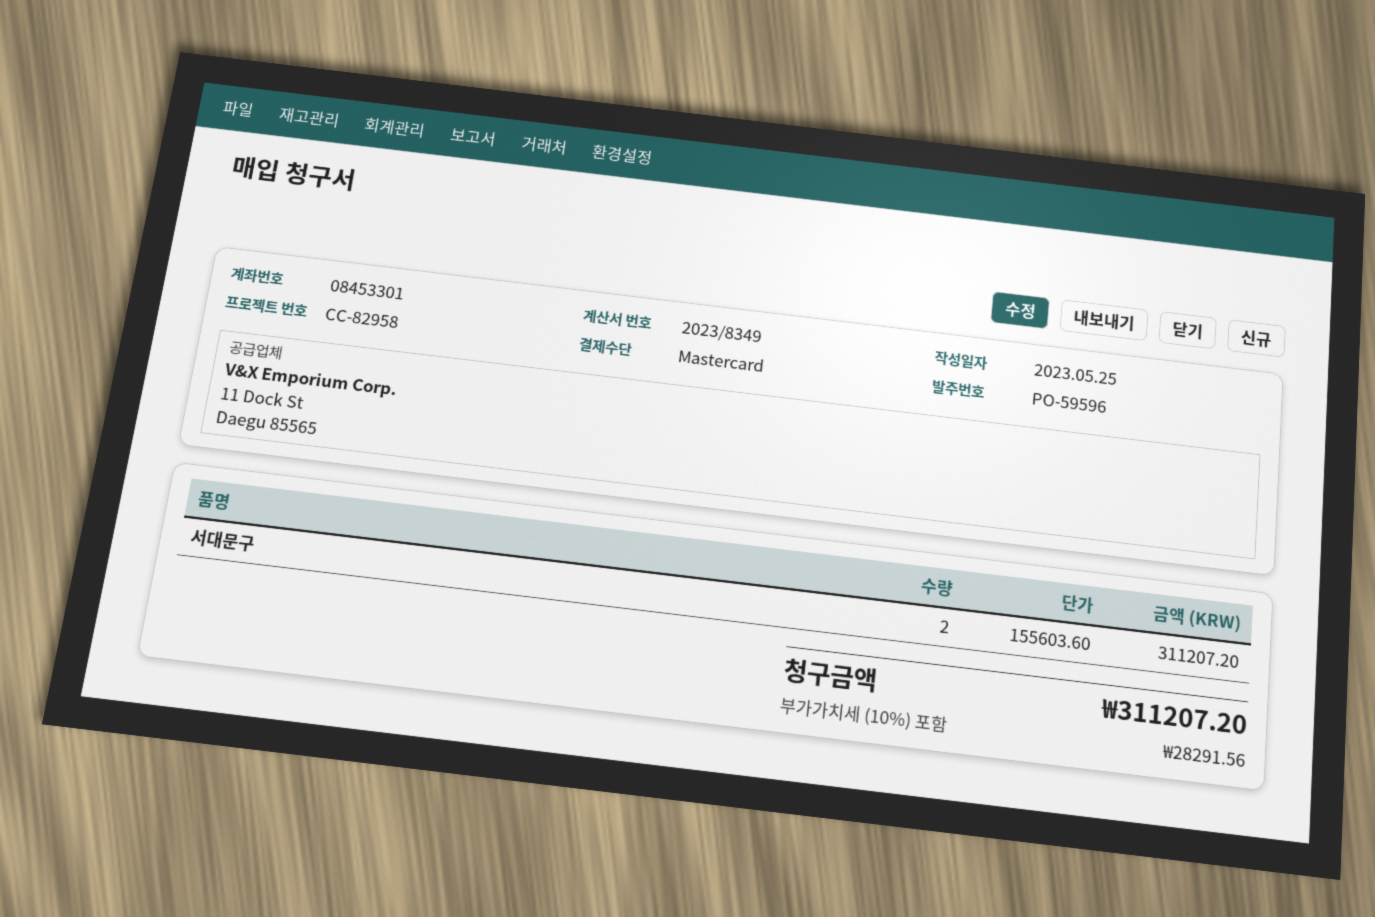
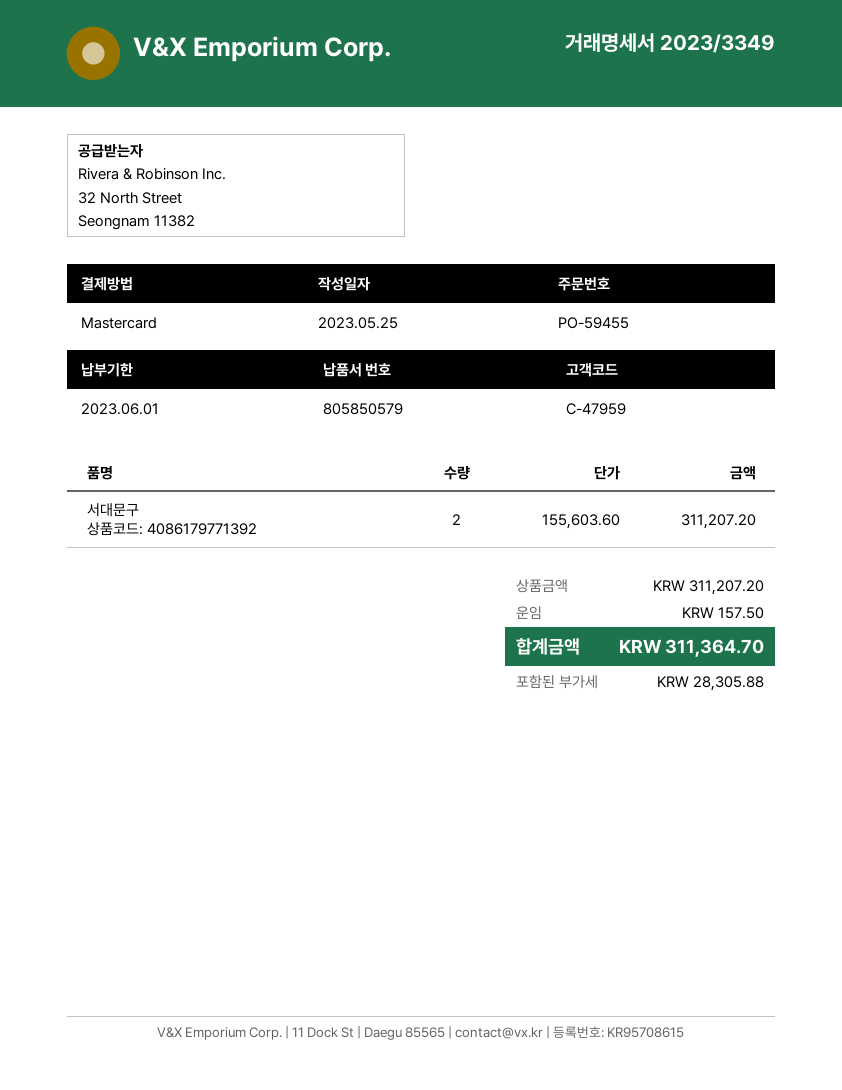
order number: PO-59596 -> PO-59455
invoice number: 2023/8349 -> 2023/3349
shipping: none -> 157.50
tax: 28291.56 -> 28305.88
total: 311207.20 -> 311364.70

